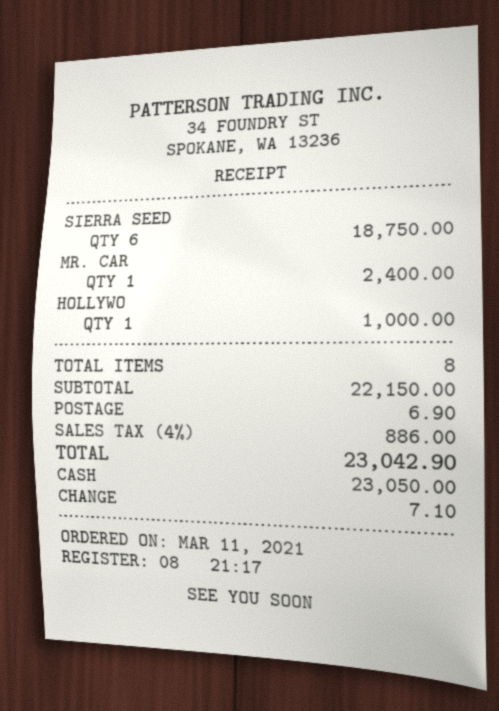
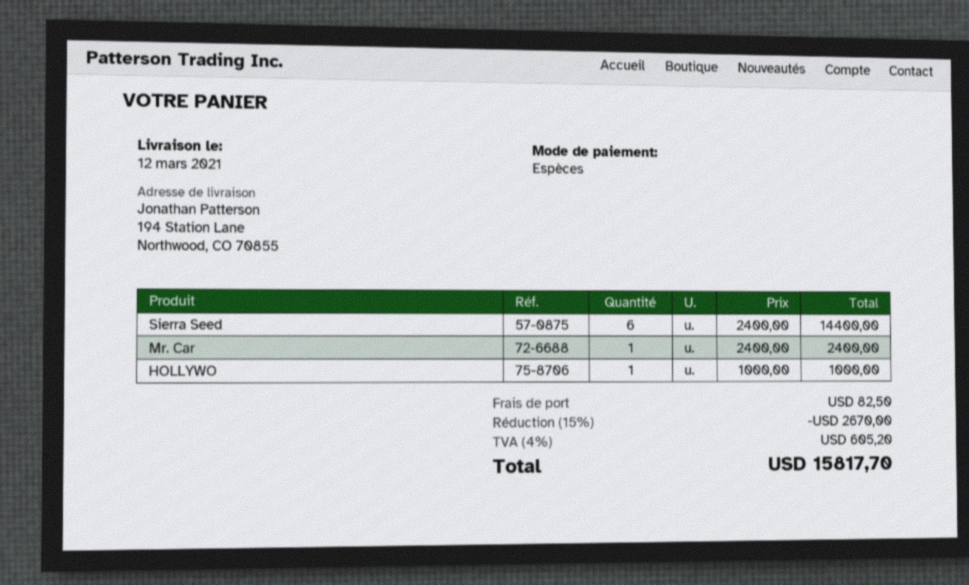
SIERRA SEED: 6 for 18750.00 -> 6 for 14400.00
discount: none -> 15% = 2670.00
shipping: 6.90 -> 82.50
tax: 4% = 886.00 -> 4% = 605.20
total: 23042.90 -> 15817.70

